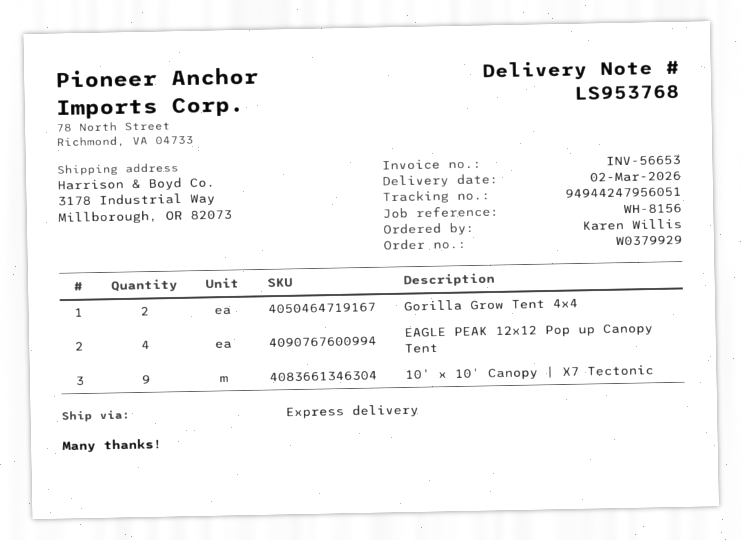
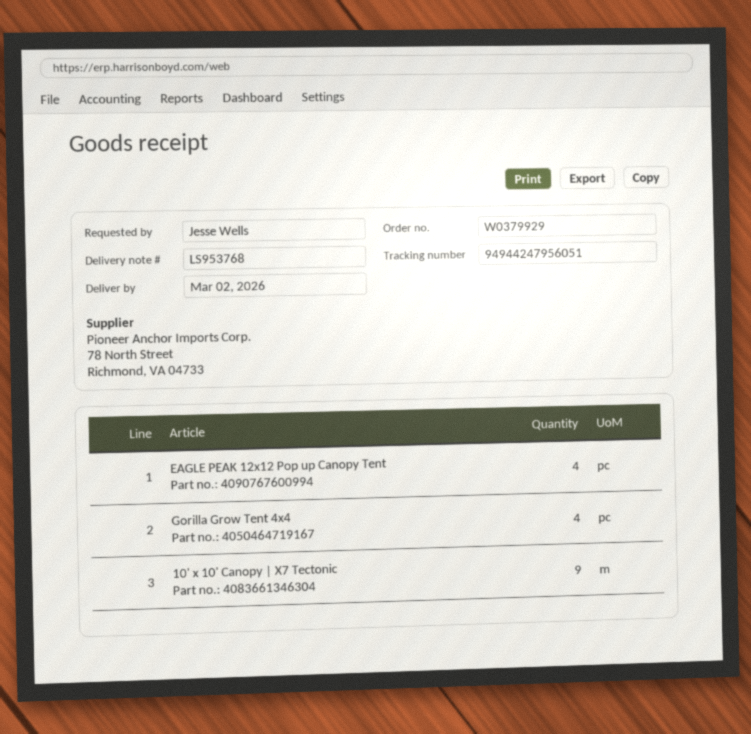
ordered by: Karen Willis -> Jesse Wells
Gorilla Grow Tent 4x4: 2 -> 4

